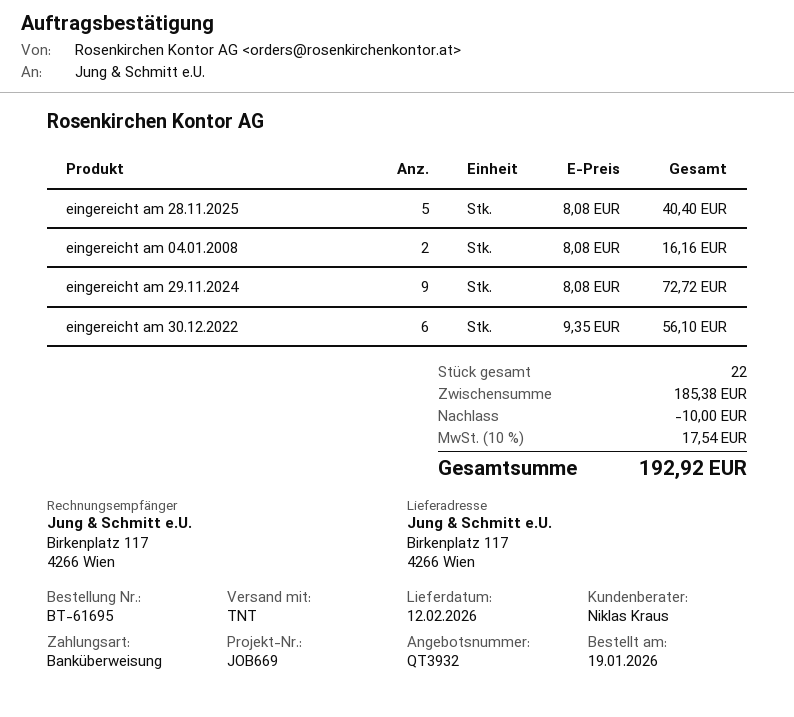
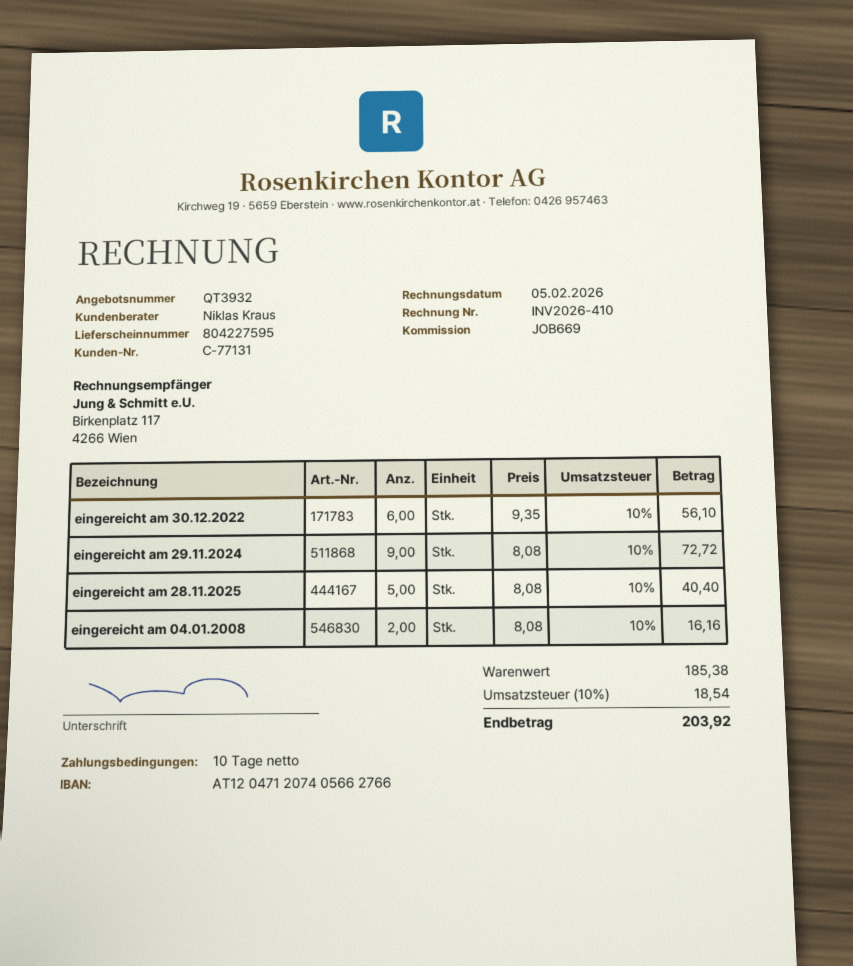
discount: 10.00 -> none
tax: 10% = 17.54 -> 10% = 18.54
total: 192.92 -> 203.92

